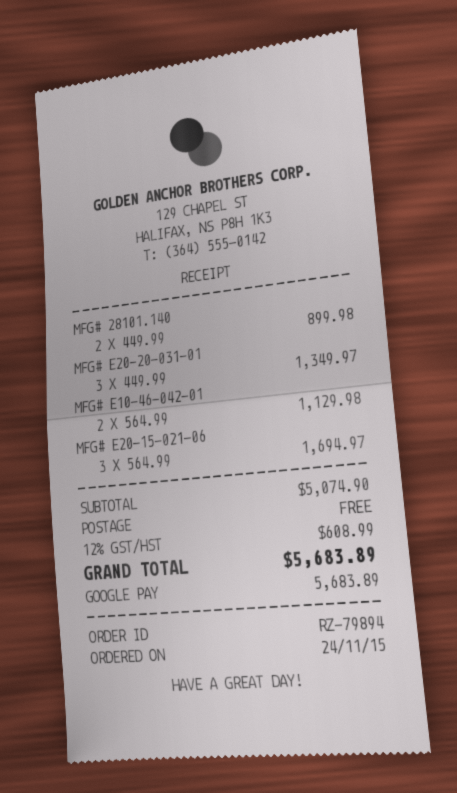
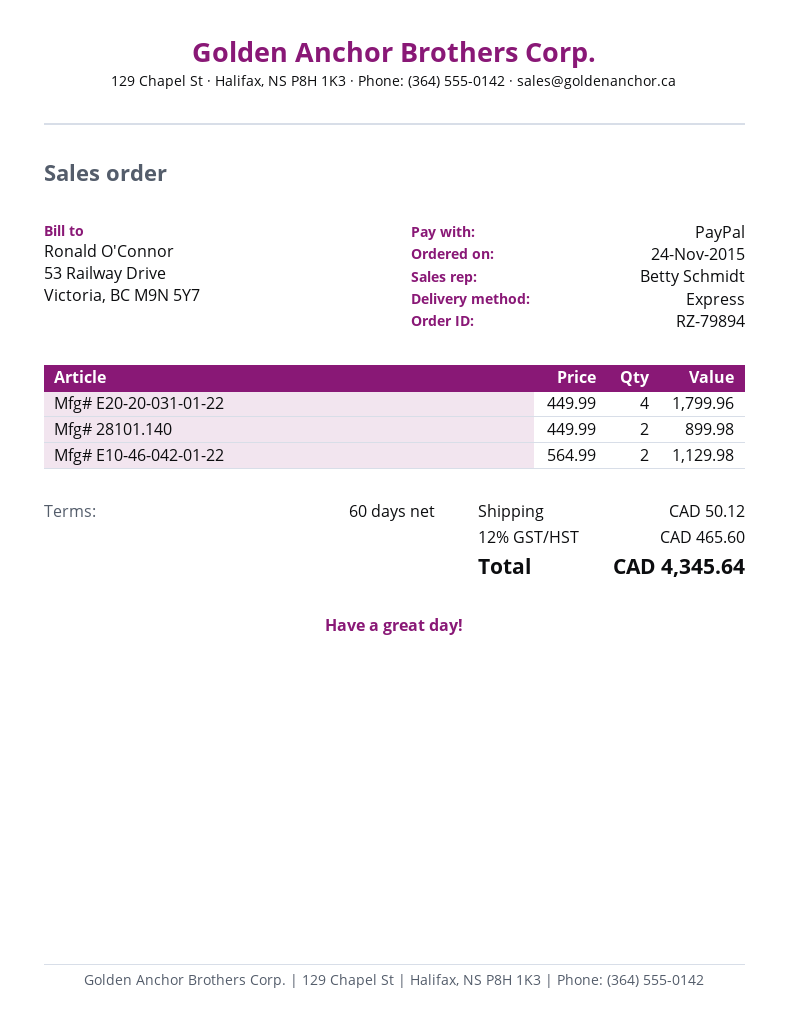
payment method: Google Pay -> PayPal
MFG# E20-20-031-01: 3 x 449.99 = 1349.97 -> 4 x 449.99 = 1799.96
MFG# E20-15-021-06: 3 x 564.99 = 1694.97 -> none
shipping: 0.00 -> 50.12
tax: 12% = 608.99 -> 12% = 465.60
total: 5683.89 -> 4345.64

